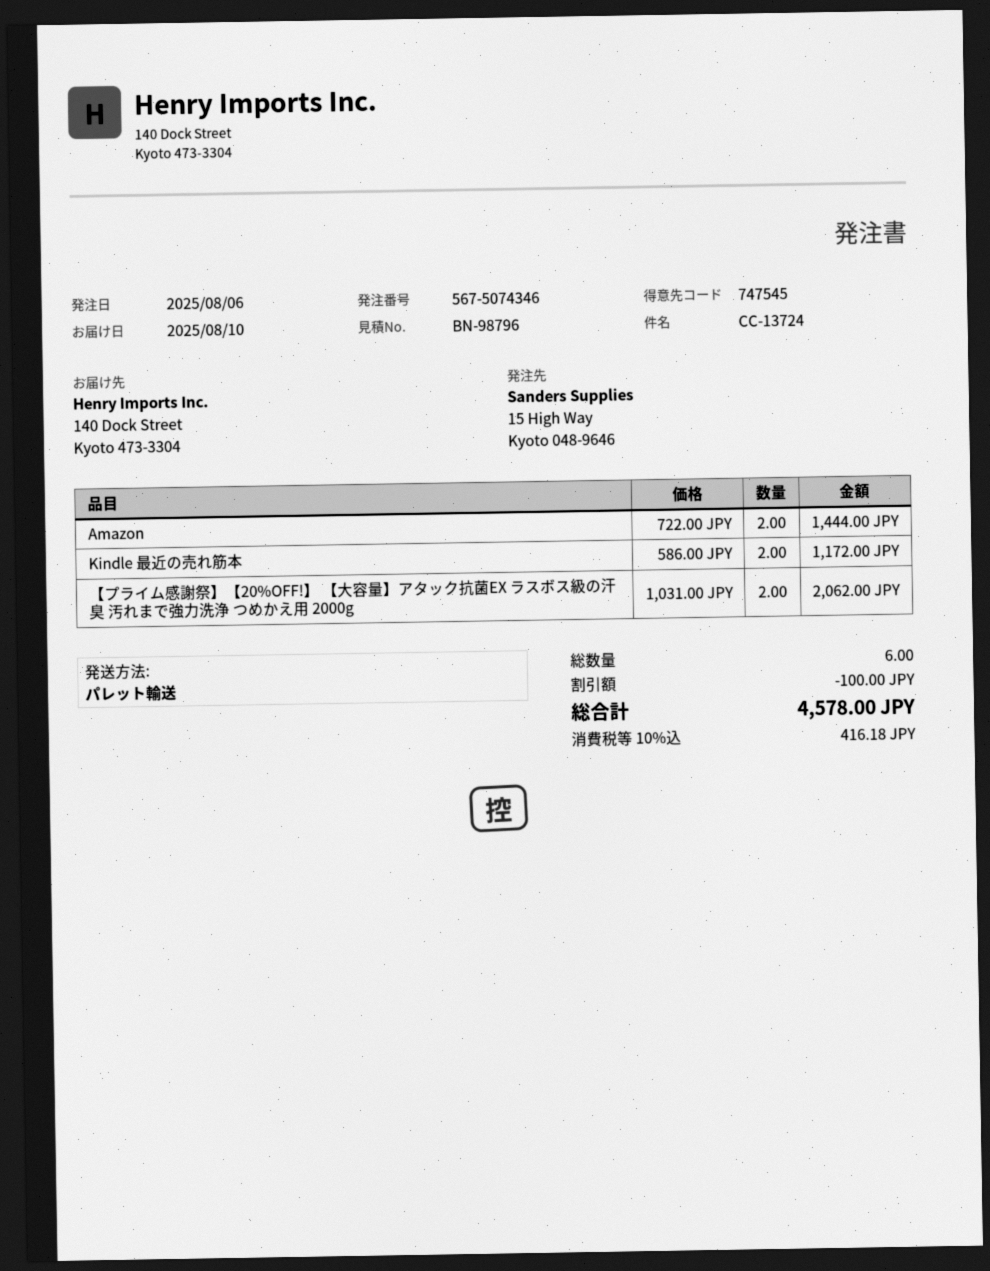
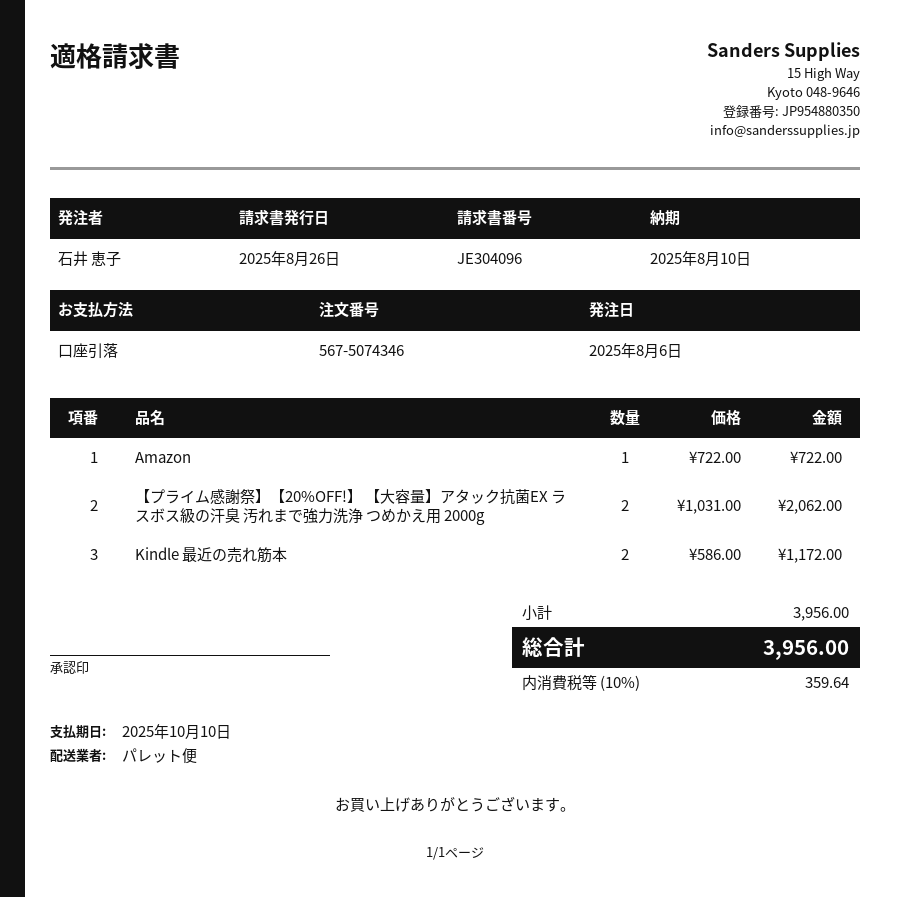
Amazon: 2 x 722.00 = 1444.00 -> 1 x 722.00 = 722.00
discount: 100.00 -> none
tax: 10% = 416.18 -> 10% = 359.64
total: 4578.00 -> 3956.00

